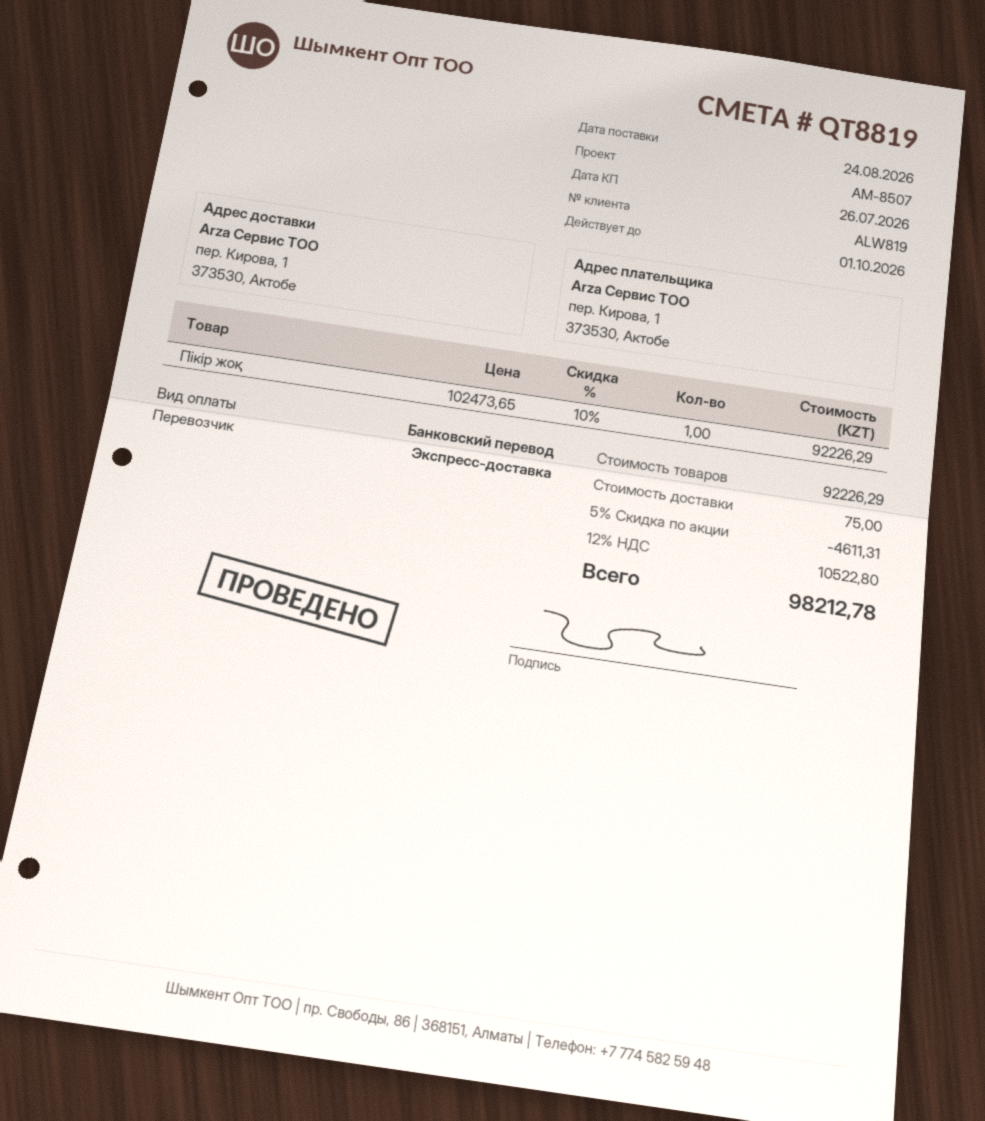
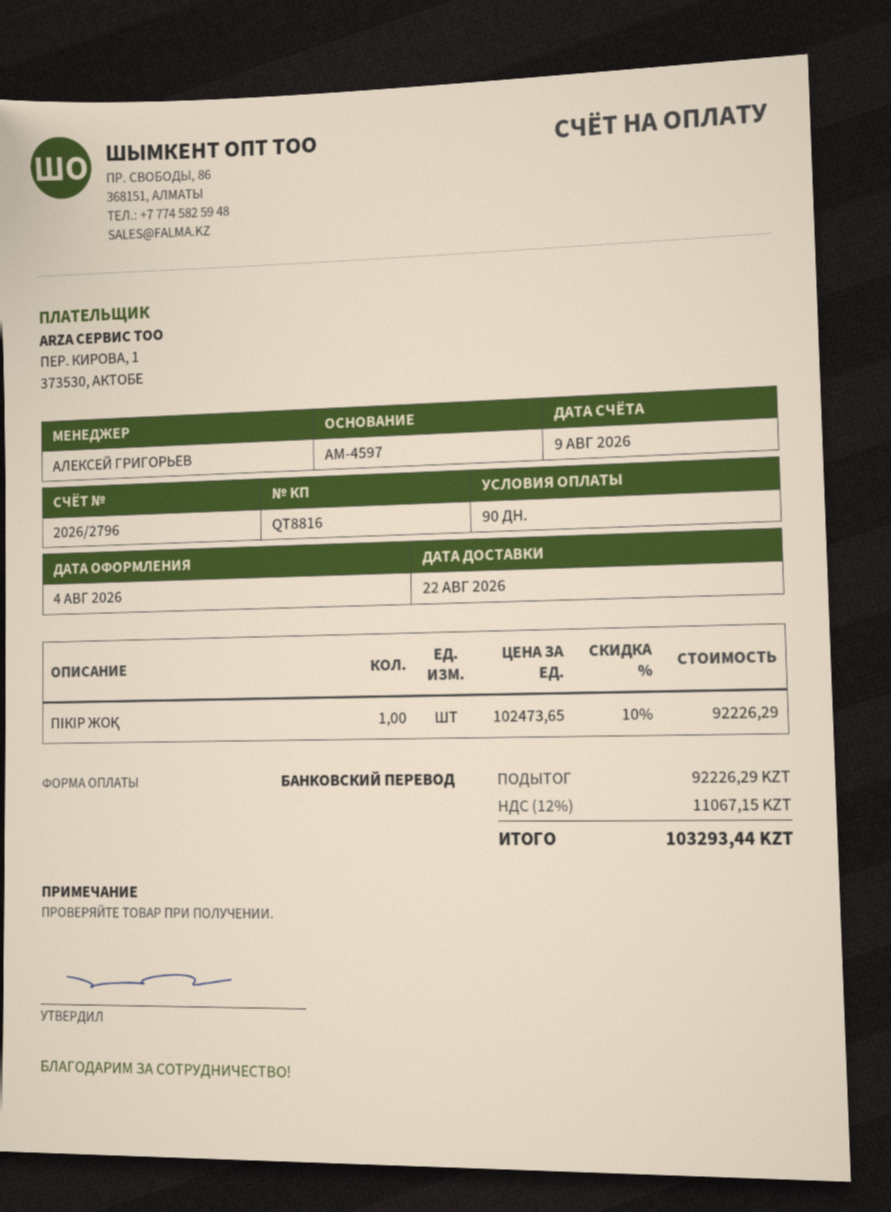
quote number: QT8819 -> QT8816
delivery date: 2026-08-24 -> 2026-08-22
reference: AM-8507 -> AM-4597
discount: 5% = 4611.31 -> none
shipping: 75.00 -> none
tax: 12% = 10522.80 -> 12% = 11067.15
total: 98212.78 -> 103293.44

